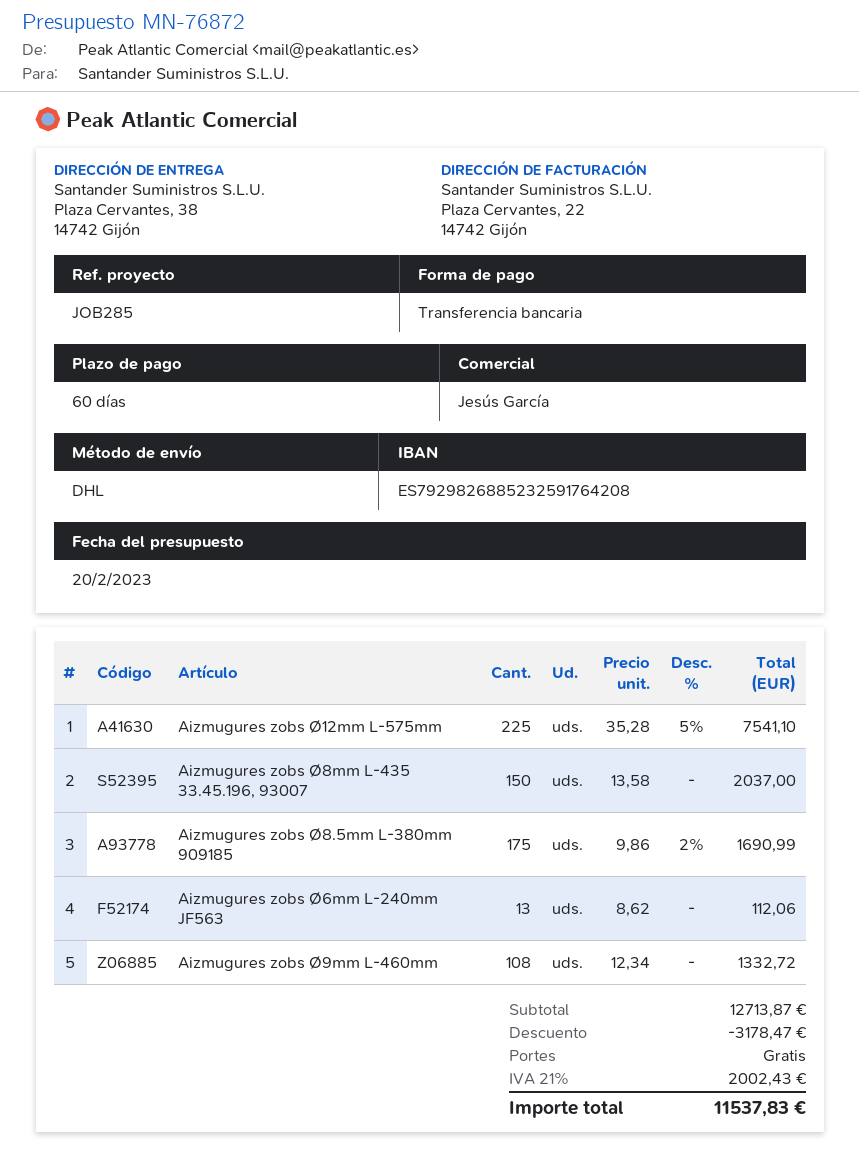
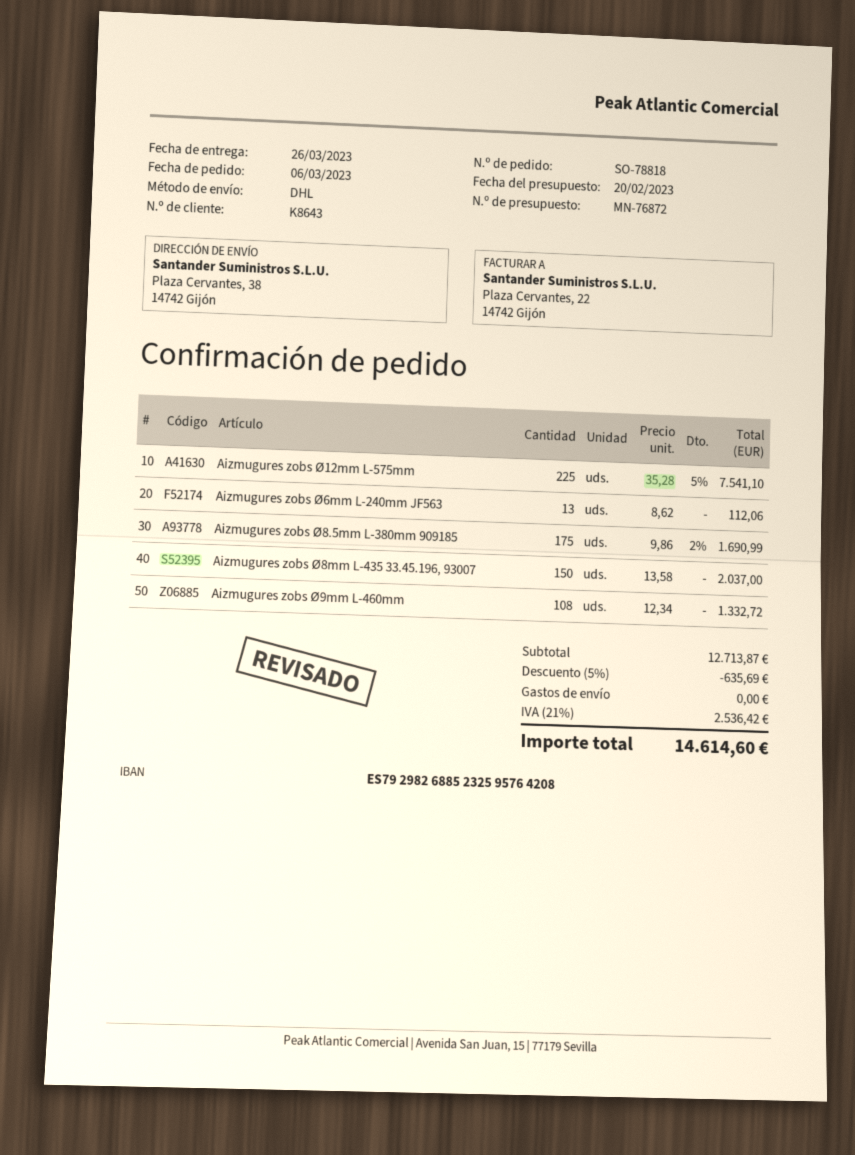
bank account: ES7929826885232591764208 -> ES7929826885232595764208
discount: 3178.47 -> 635.69
tax: 21% = 2002.43 -> 21% = 2536.42
total: 11537.83 -> 14614.60

